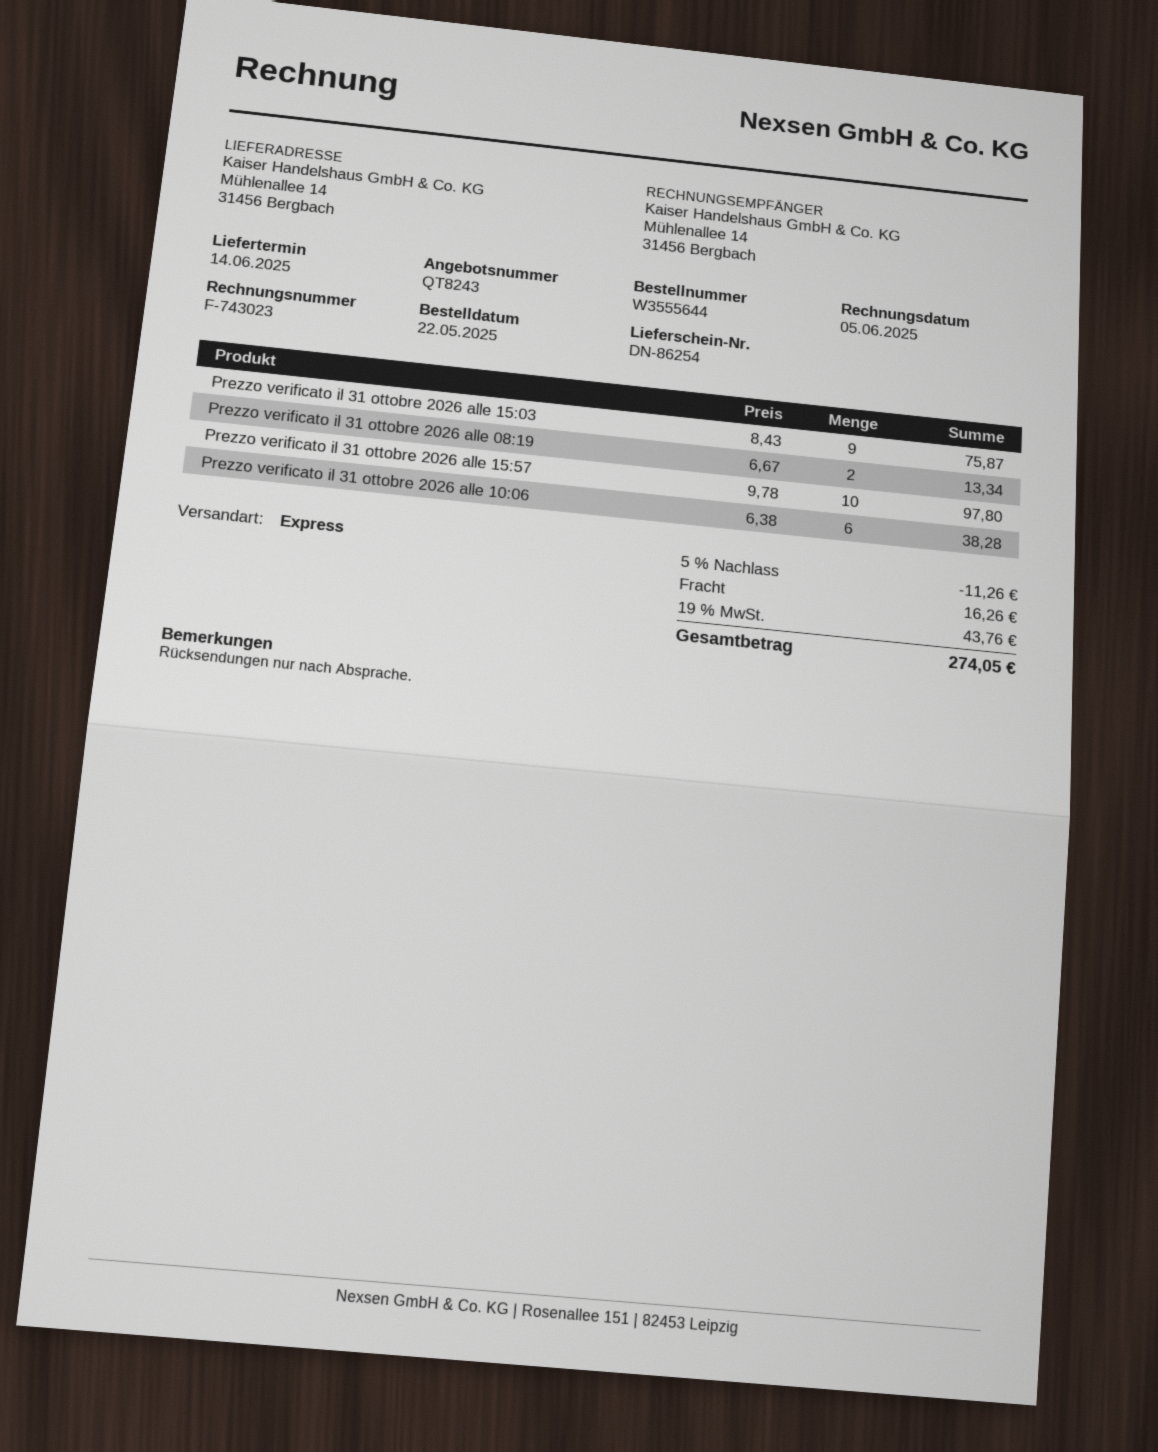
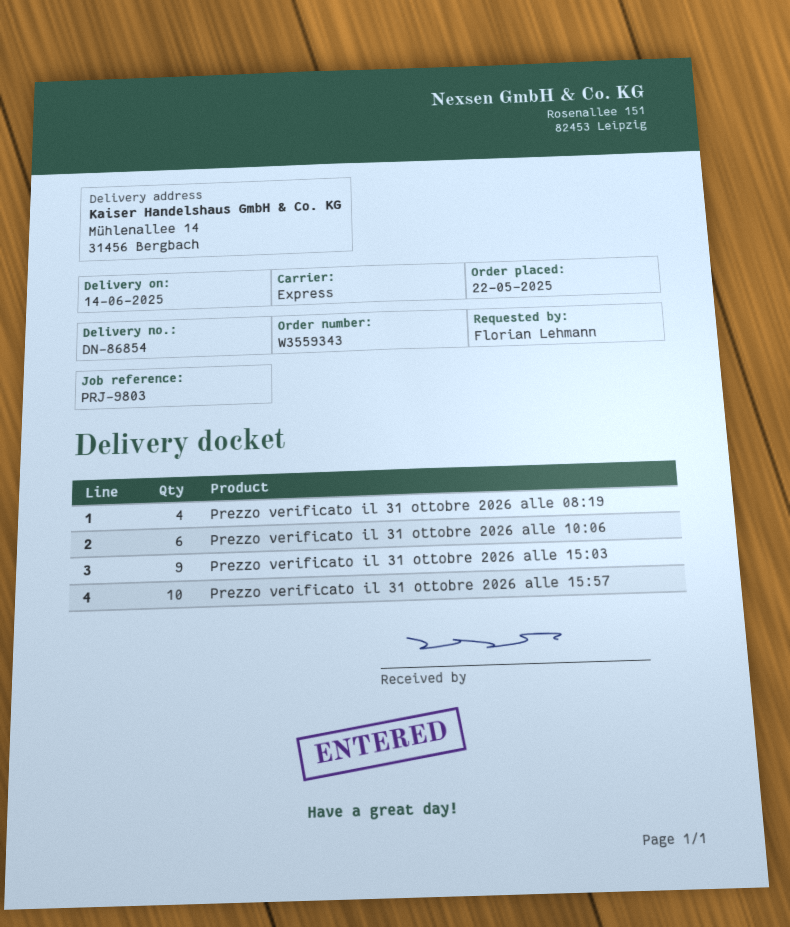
order number: W3555644 -> W3559343
delivery note number: DN-86254 -> DN-86854
Prezzo verificato il 31 ottobre 2026 alle 08:19: 2 -> 4

